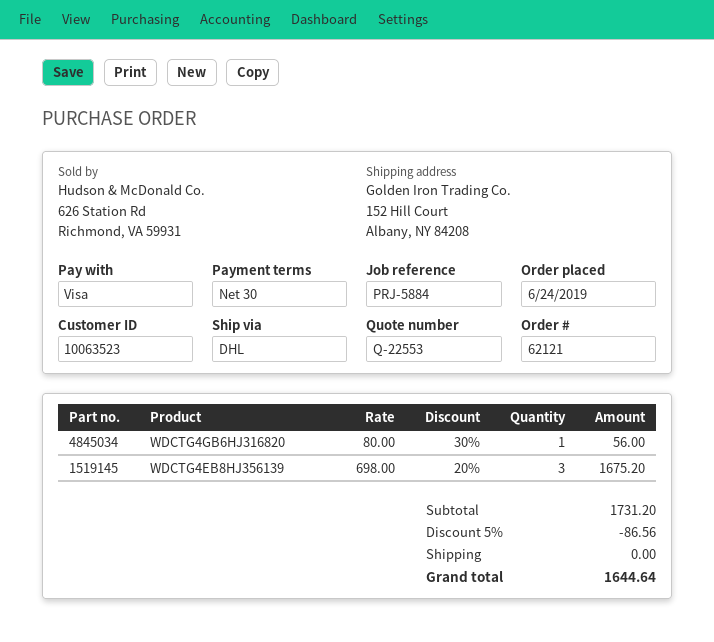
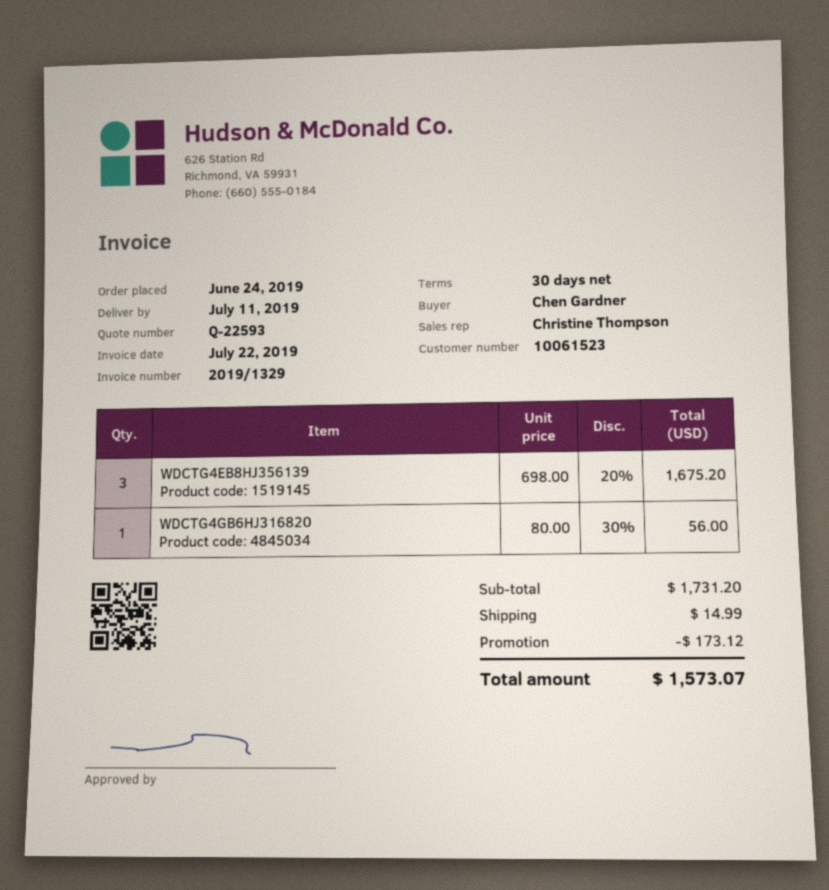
quote number: Q-22553 -> Q-22593
customer number: 10063523 -> 10061523
discount: 86.56 -> 173.12
shipping: 0.00 -> 14.99
total: 1644.64 -> 1573.07

